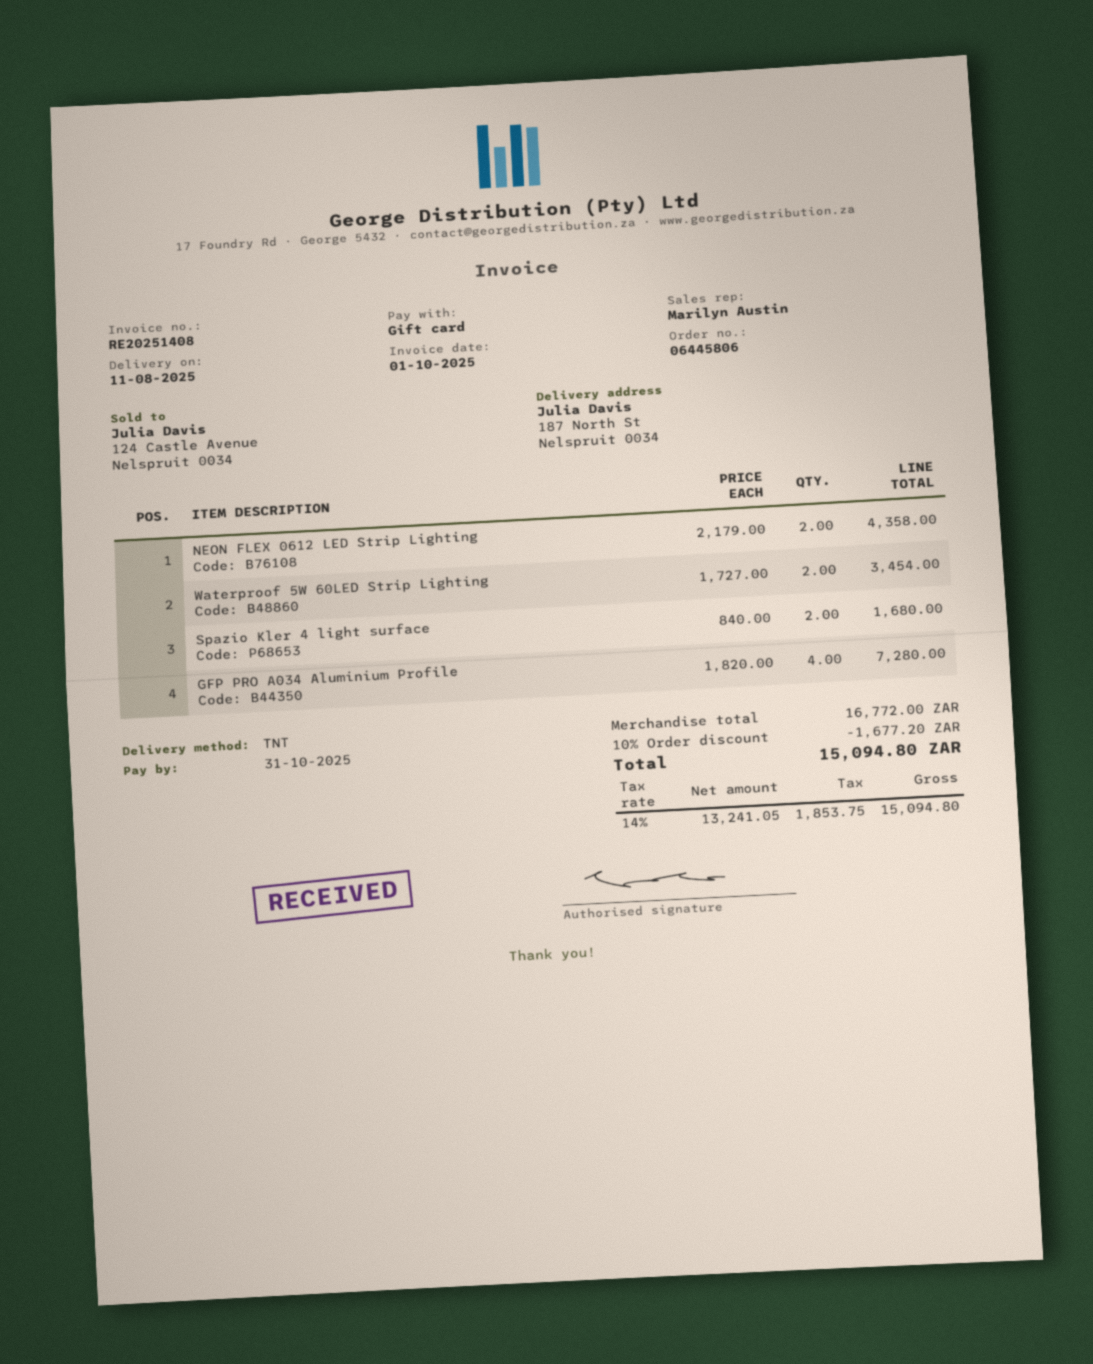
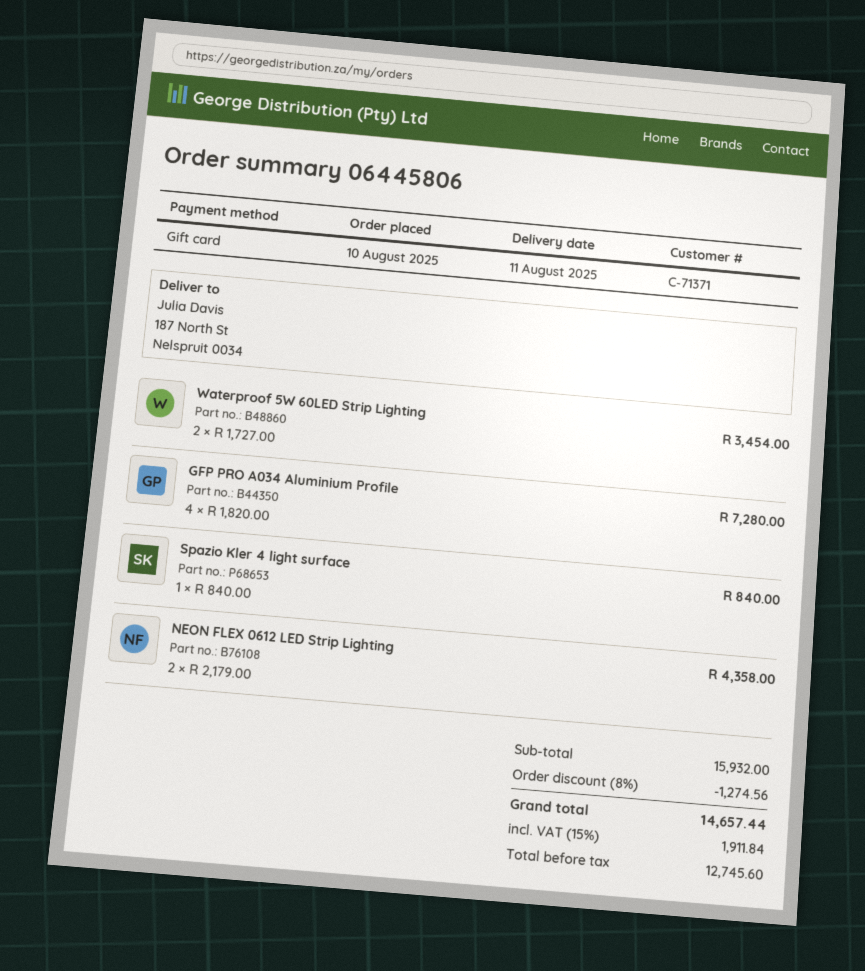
Spazio Kler 4 light surface: 2 x 840.00 = 1680.00 -> 1 x 840.00 = 840.00
subtotal: 16772.00 -> 15932.00
discount: 10% = 1677.20 -> 8% = 1274.56
net: 13241.05 -> 12745.60
tax: 14% = 1853.75 -> 15% = 1911.84
total: 15094.80 -> 14657.44

